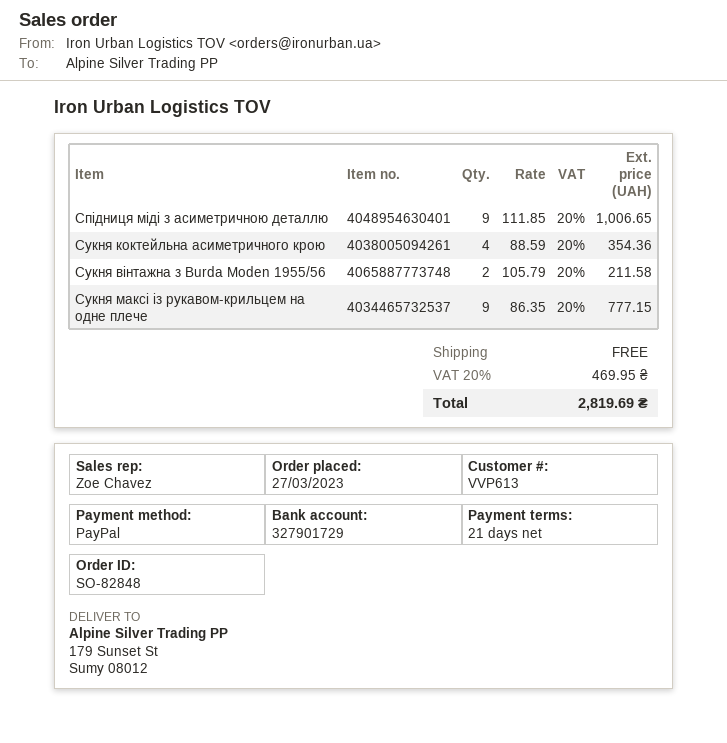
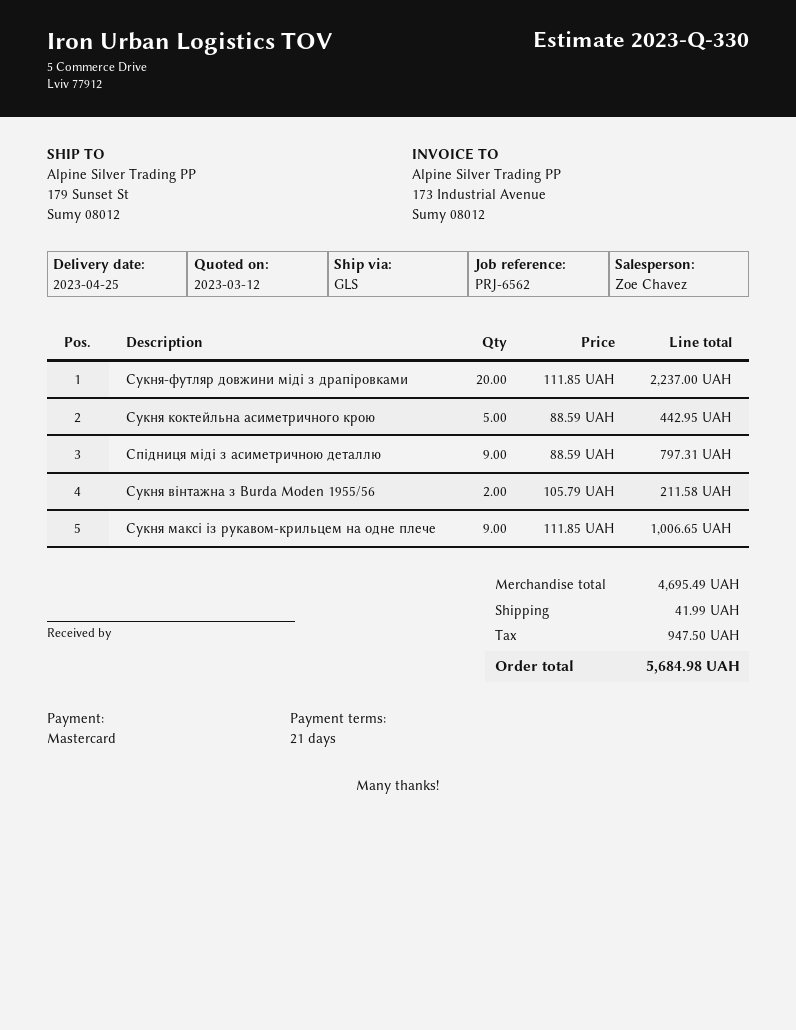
payment method: PayPal -> Mastercard
Спідниця міді з асиметричною деталлю: 9 x 111.85 = 1006.65 -> 9 x 88.59 = 797.31
Сукня коктейльна асиметричного крою: 4 x 88.59 = 354.36 -> 5 x 88.59 = 442.95
Сукня максі із рукавом-крильцем на одне плече: 9 x 86.35 = 777.15 -> 9 x 111.85 = 1006.65
Сукня-футляр довжини міді з драпіровками: none -> 20 x 111.85 = 2237.00
shipping: 0.00 -> 41.99
tax: 469.95 -> 947.50
total: 2819.69 -> 5684.98

